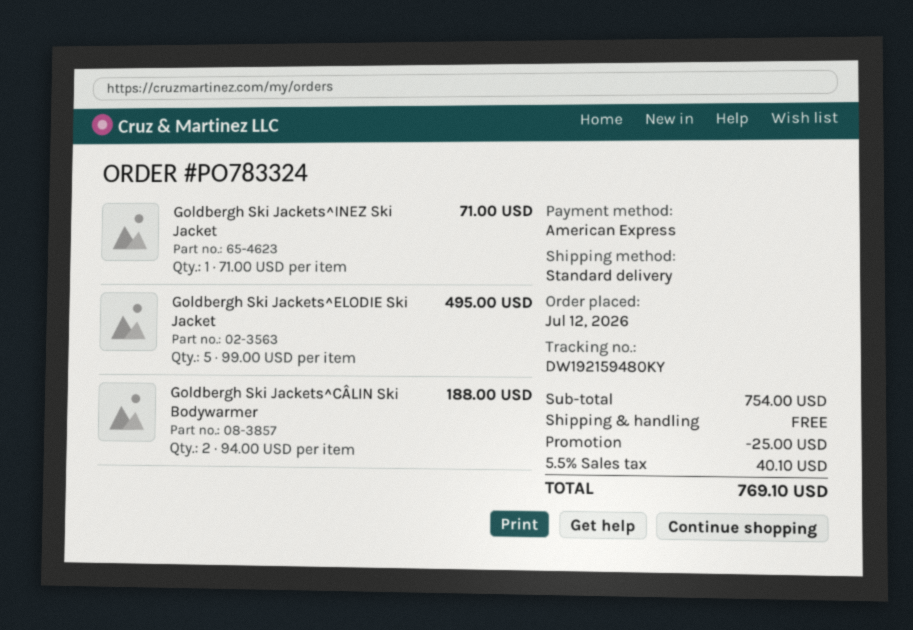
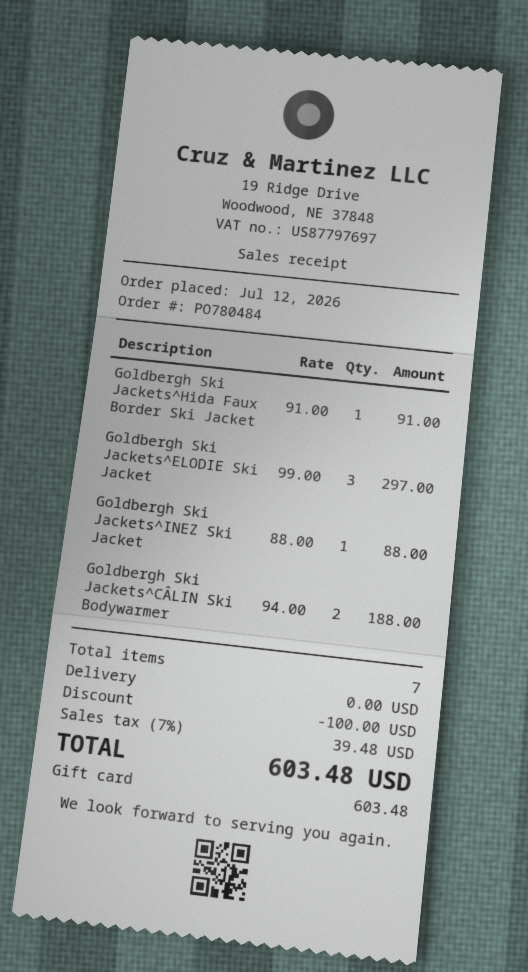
order number: PO783324 -> PO780484
payment method: American Express -> gift card
Goldbergh Ski Jackets^INEZ Ski Jacket: 1 x 71.00 = 71.00 -> 1 x 88.00 = 88.00
Goldbergh Ski Jackets^ELODIE Ski Jacket: 5 x 99.00 = 495.00 -> 3 x 99.00 = 297.00
Goldbergh Ski Jackets^Hida Faux Border Ski Jacket: none -> 1 x 91.00 = 91.00
discount: 25.00 -> 100.00
tax: 5.5% = 40.10 -> 7% = 39.48
total: 769.10 -> 603.48

